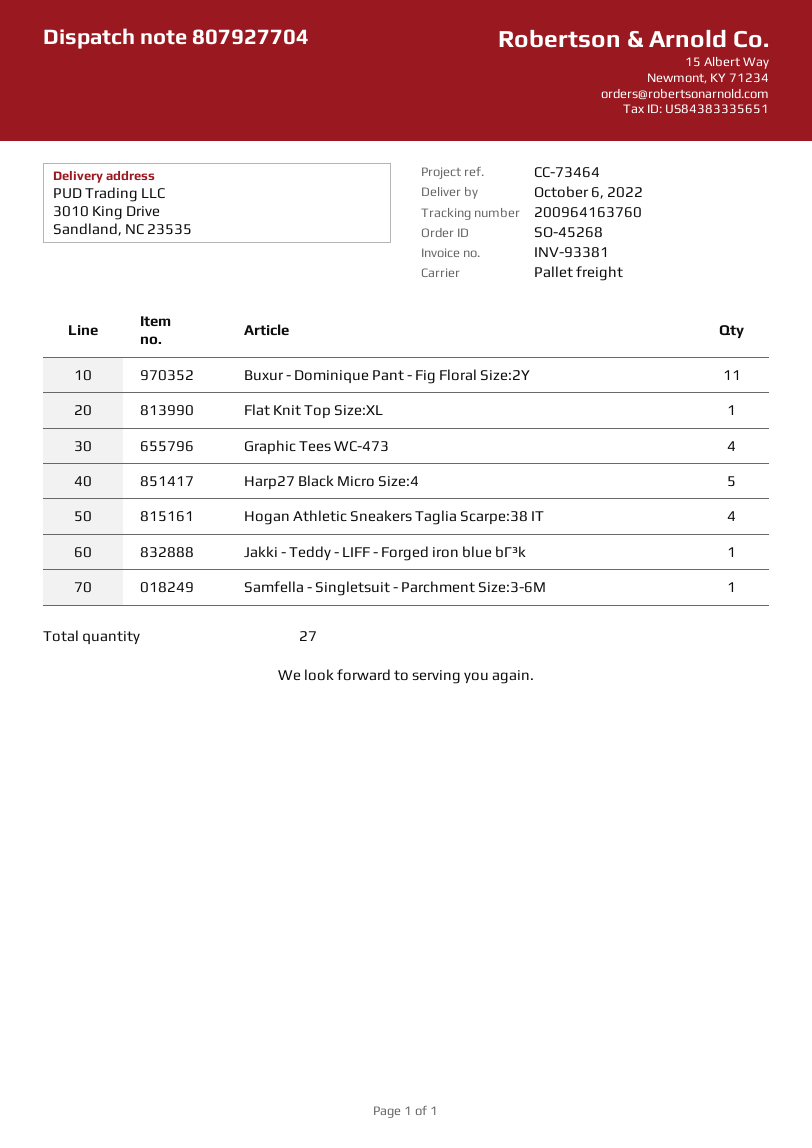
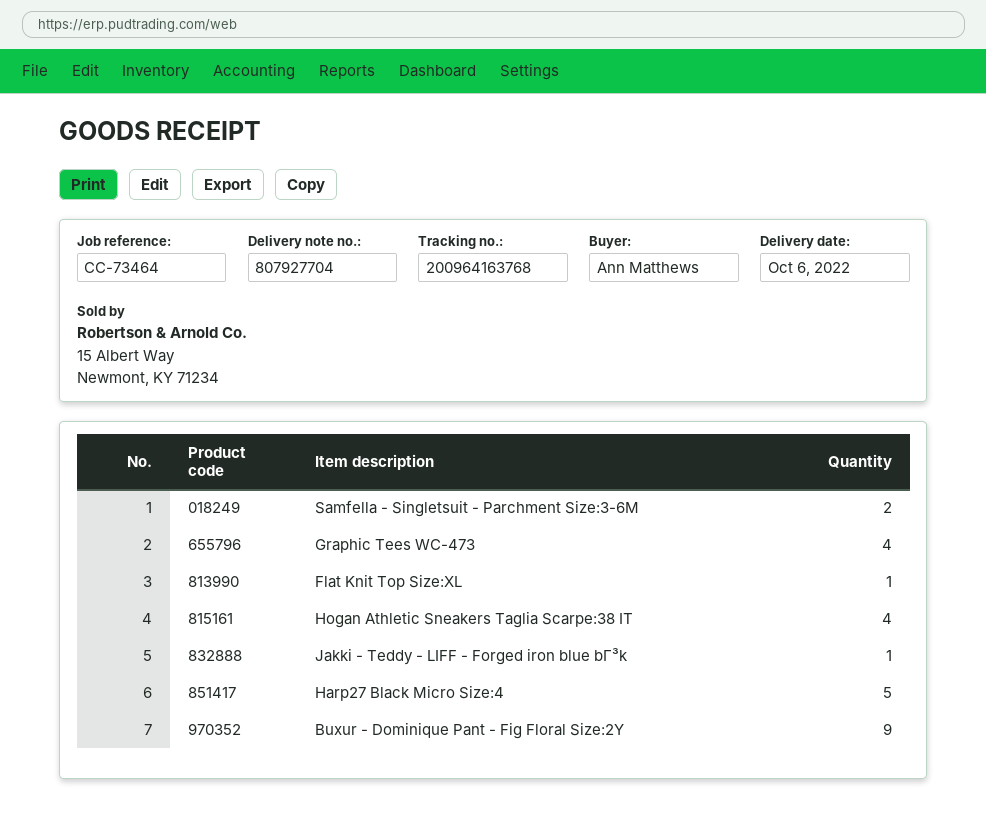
tracking number: 200964163760 -> 200964163768
Buxur - Dominique Pant - Fig Floral Size:2Y: 11 -> 9
Samfella - Singletsuit - Parchment Size:3-6M: 1 -> 2

